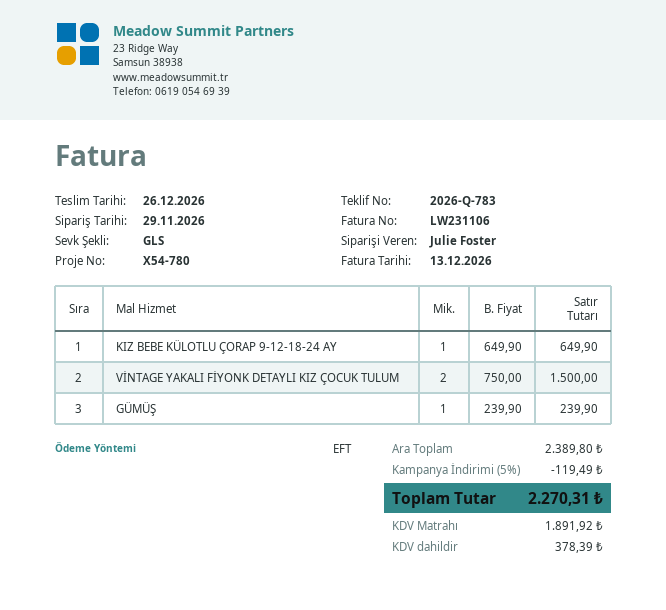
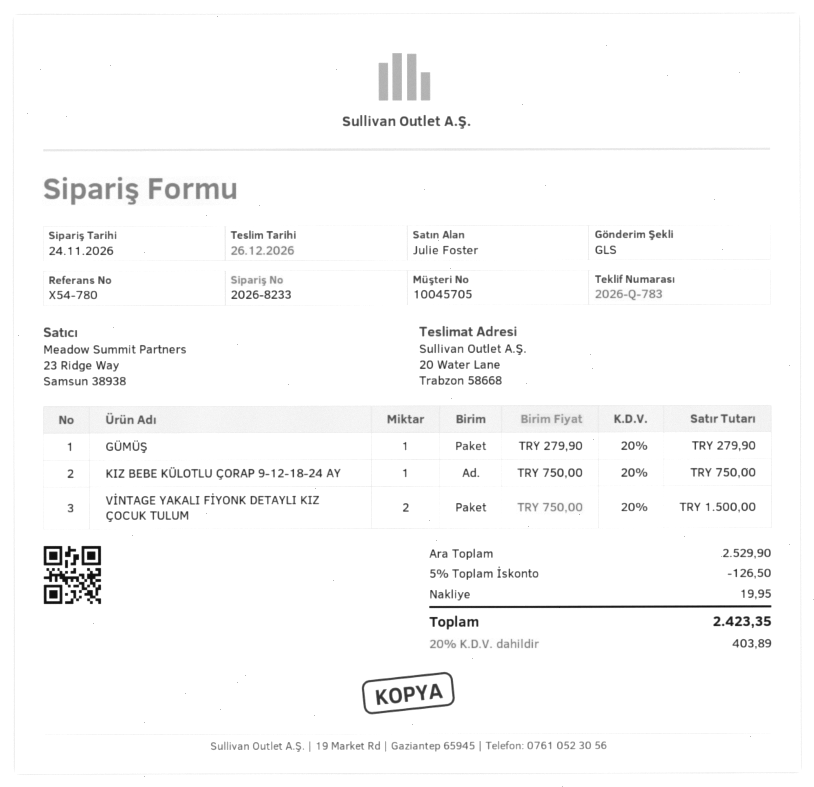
order date: 2026-11-29 -> 2026-11-24
KIZ BEBE KÜLOTLU ÇORAP 9-12-18-24 AY: 1 x 649.90 = 649.90 -> 1 x 750.00 = 750.00
GÜMÜŞ: 1 x 239.90 = 239.90 -> 1 x 279.90 = 279.90
subtotal: 2389.80 -> 2529.90
discount: 5% = 119.49 -> 5% = 126.50
shipping: none -> 19.95
tax: 378.39 -> 403.89
total: 2270.31 -> 2423.35

